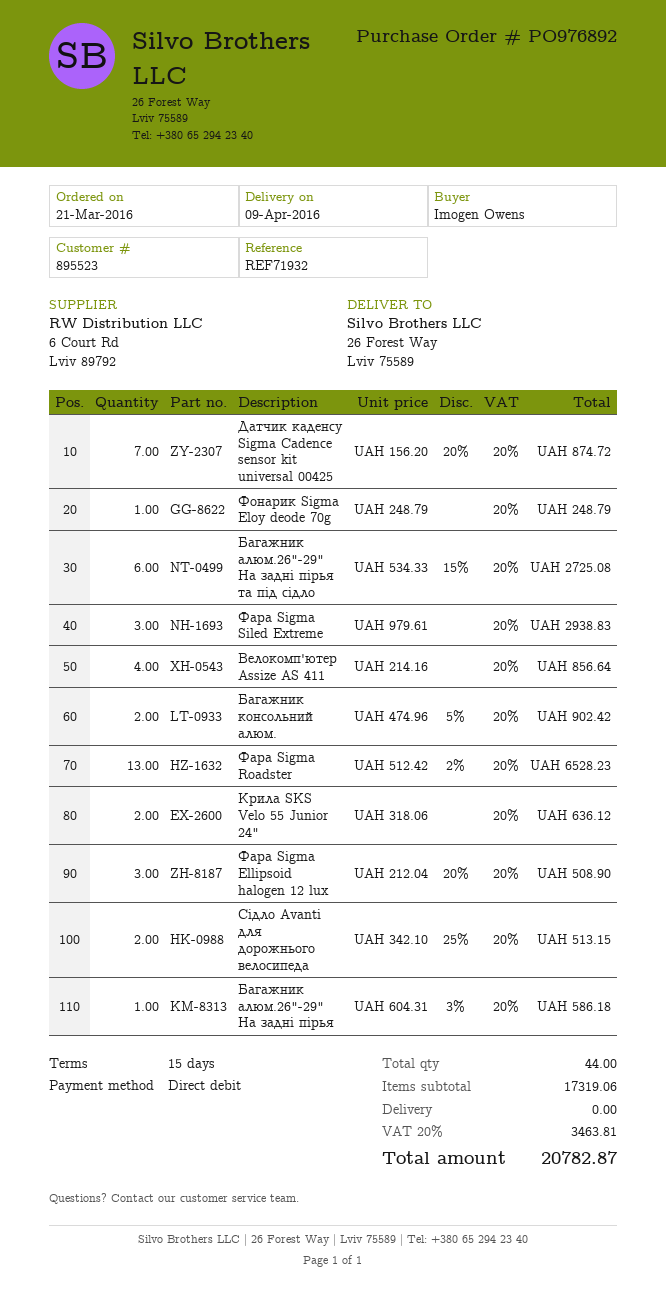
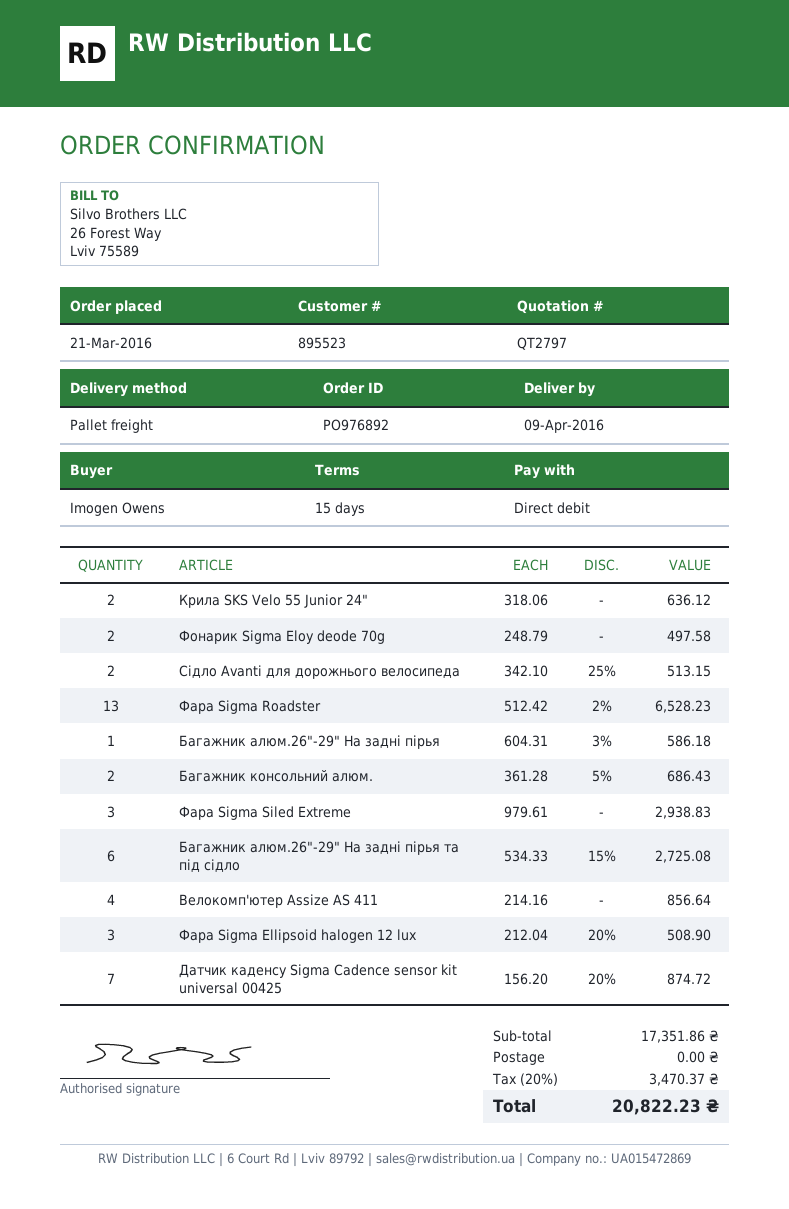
Фонарик Sigma Eloy deode 70g: 1 x 248.79 = 248.79 -> 2 x 248.79 = 497.58
Багажник консольний алюм.: 2 x 474.96 - 5% = 902.42 -> 2 x 361.28 - 5% = 686.43
subtotal: 17319.06 -> 17351.86
tax: 20% = 3463.81 -> 20% = 3470.37
total: 20782.87 -> 20822.23

